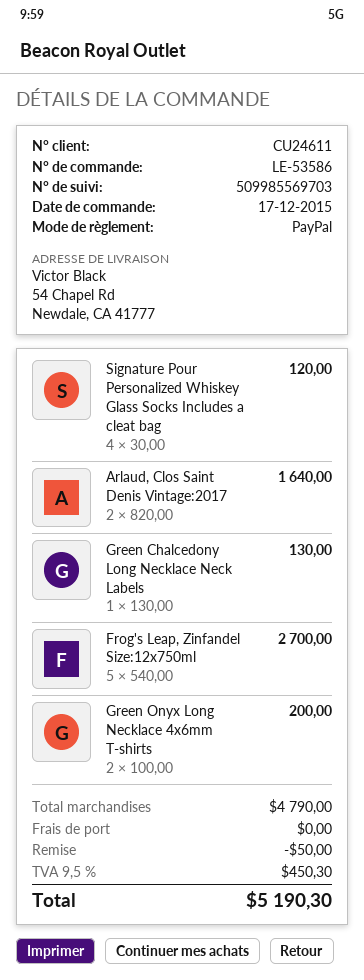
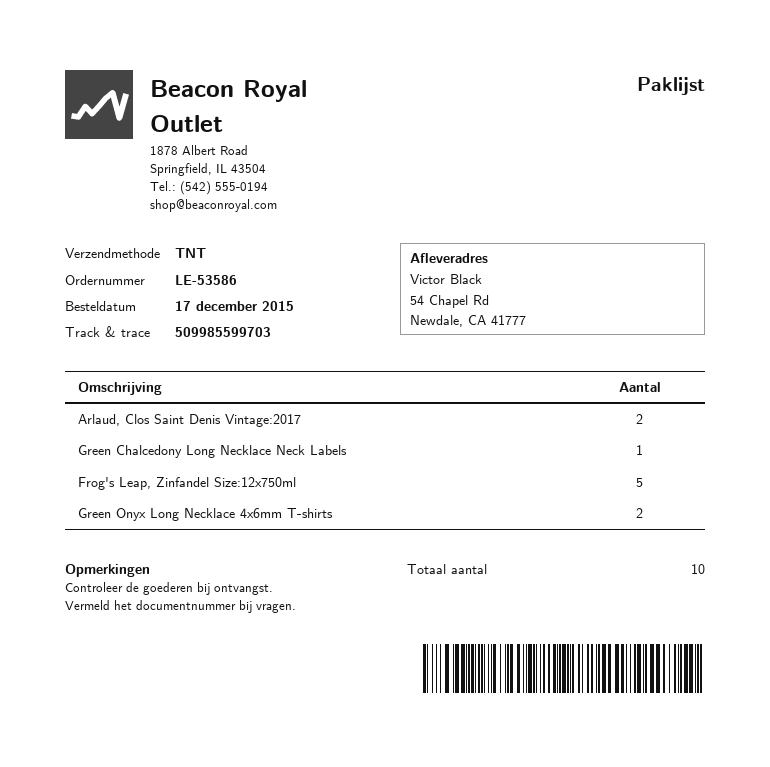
tracking number: 509985569703 -> 509985599703
Signature Pour Personalized Whiskey Glass Socks Includes a cleat bag: 4 -> none

